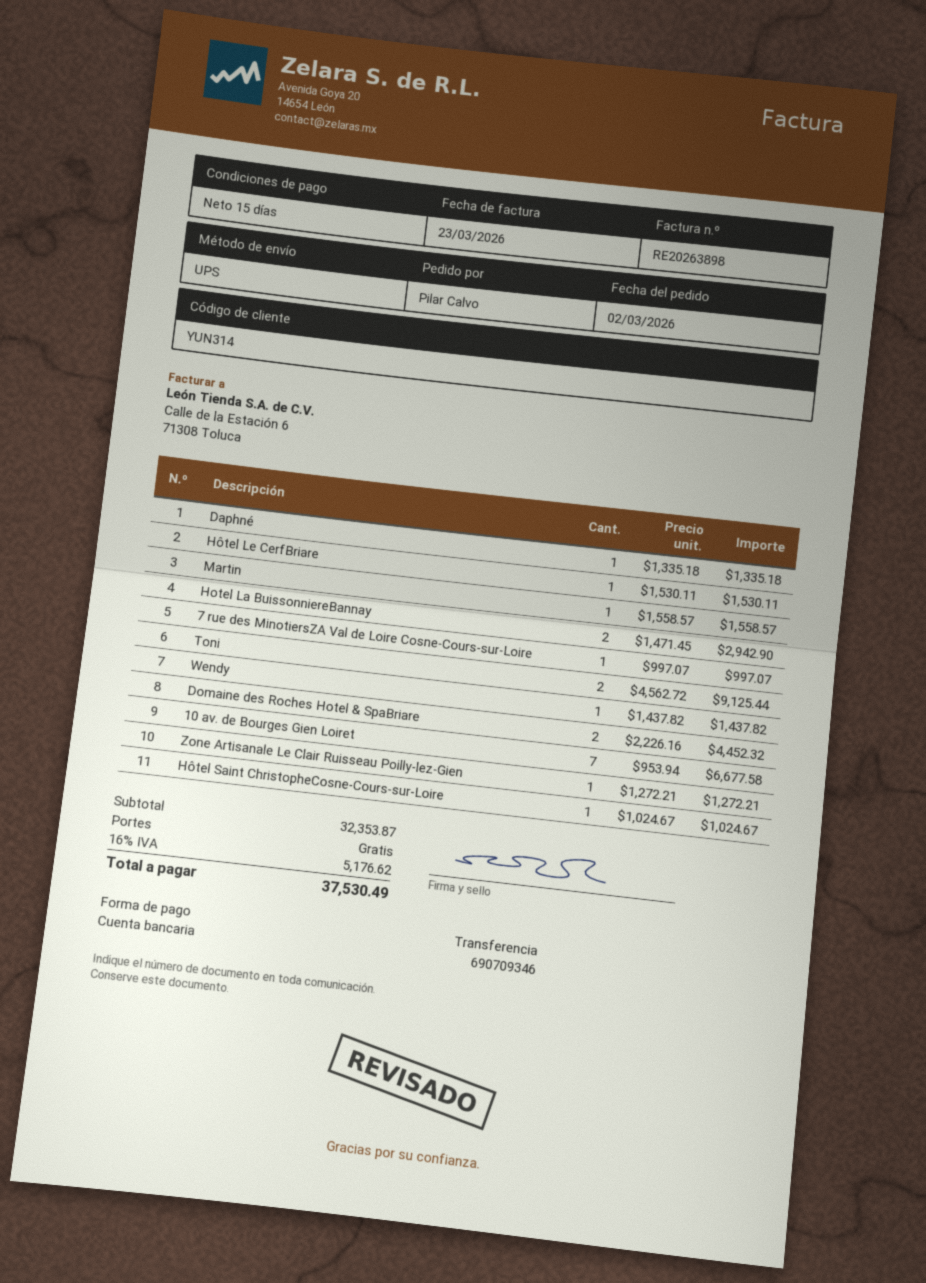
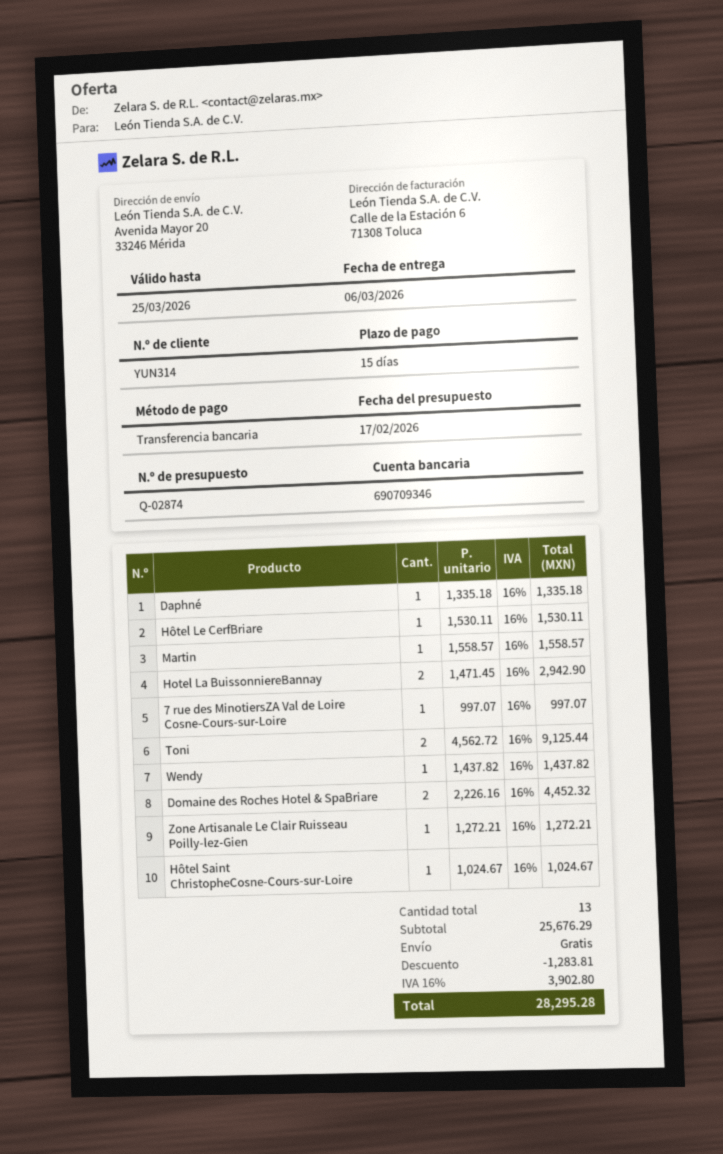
10 av. de Bourges Gien Loiret: 7 x 953.94 = 6677.58 -> none
subtotal: 32353.87 -> 25676.29
discount: none -> 1283.81
tax: 16% = 5176.62 -> 16% = 3902.80
total: 37530.49 -> 28295.28

